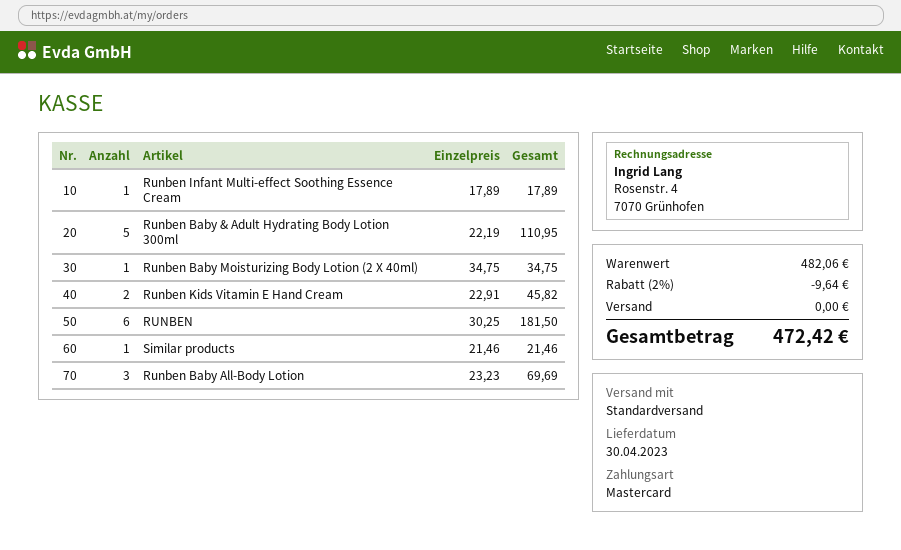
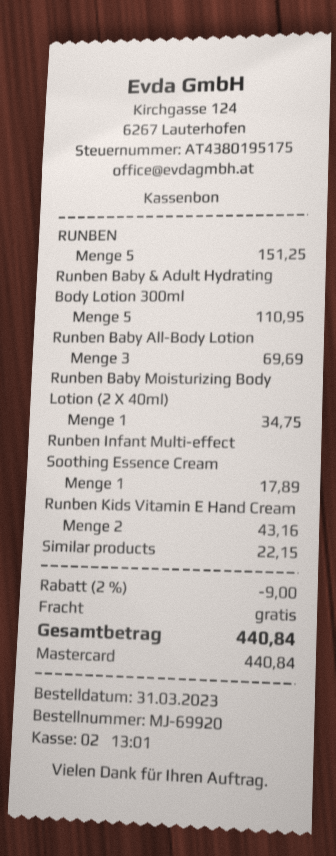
Runben Kids Vitamin E Hand Cream: 2 for 45.82 -> 2 for 43.16
RUNBEN: 6 for 181.50 -> 5 for 151.25
Similar products: 1 for 21.46 -> 1 for 22.15
discount: 2% = 9.64 -> 2% = 9.00
total: 472.42 -> 440.84

